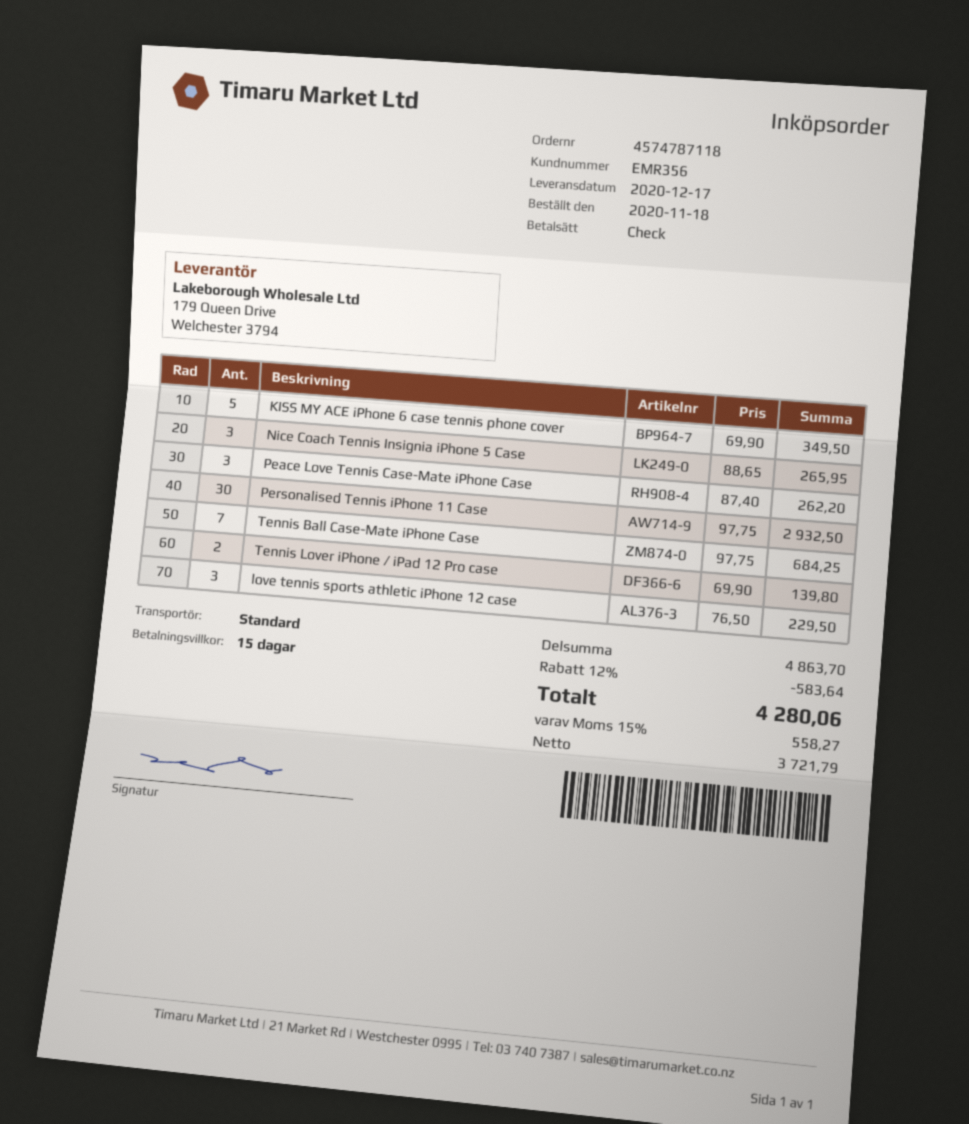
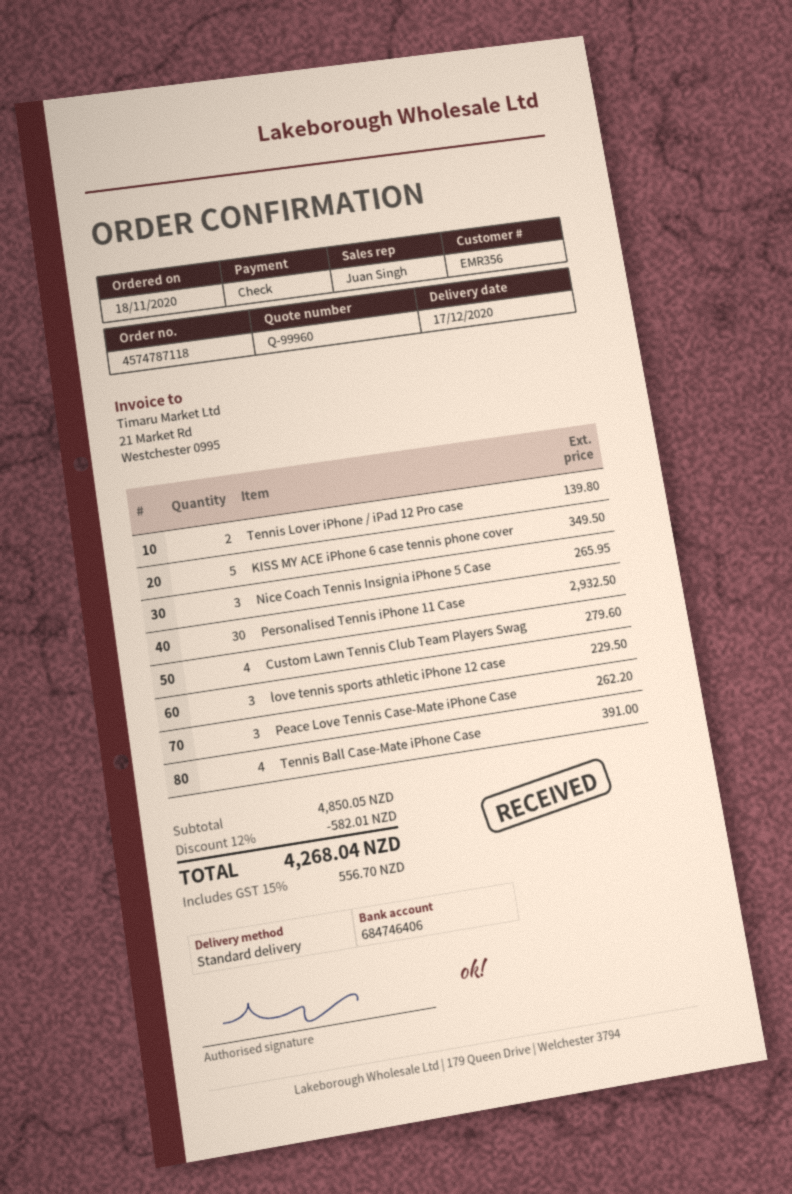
Tennis Ball Case-Mate iPhone Case: 7 for 684.25 -> 4 for 391.00
Custom Lawn Tennis Club Team Players Swag: none -> 4 for 279.60
subtotal: 4863.70 -> 4850.05
discount: 12% = 583.64 -> 12% = 582.01
tax: 15% = 558.27 -> 15% = 556.70
total: 4280.06 -> 4268.04

